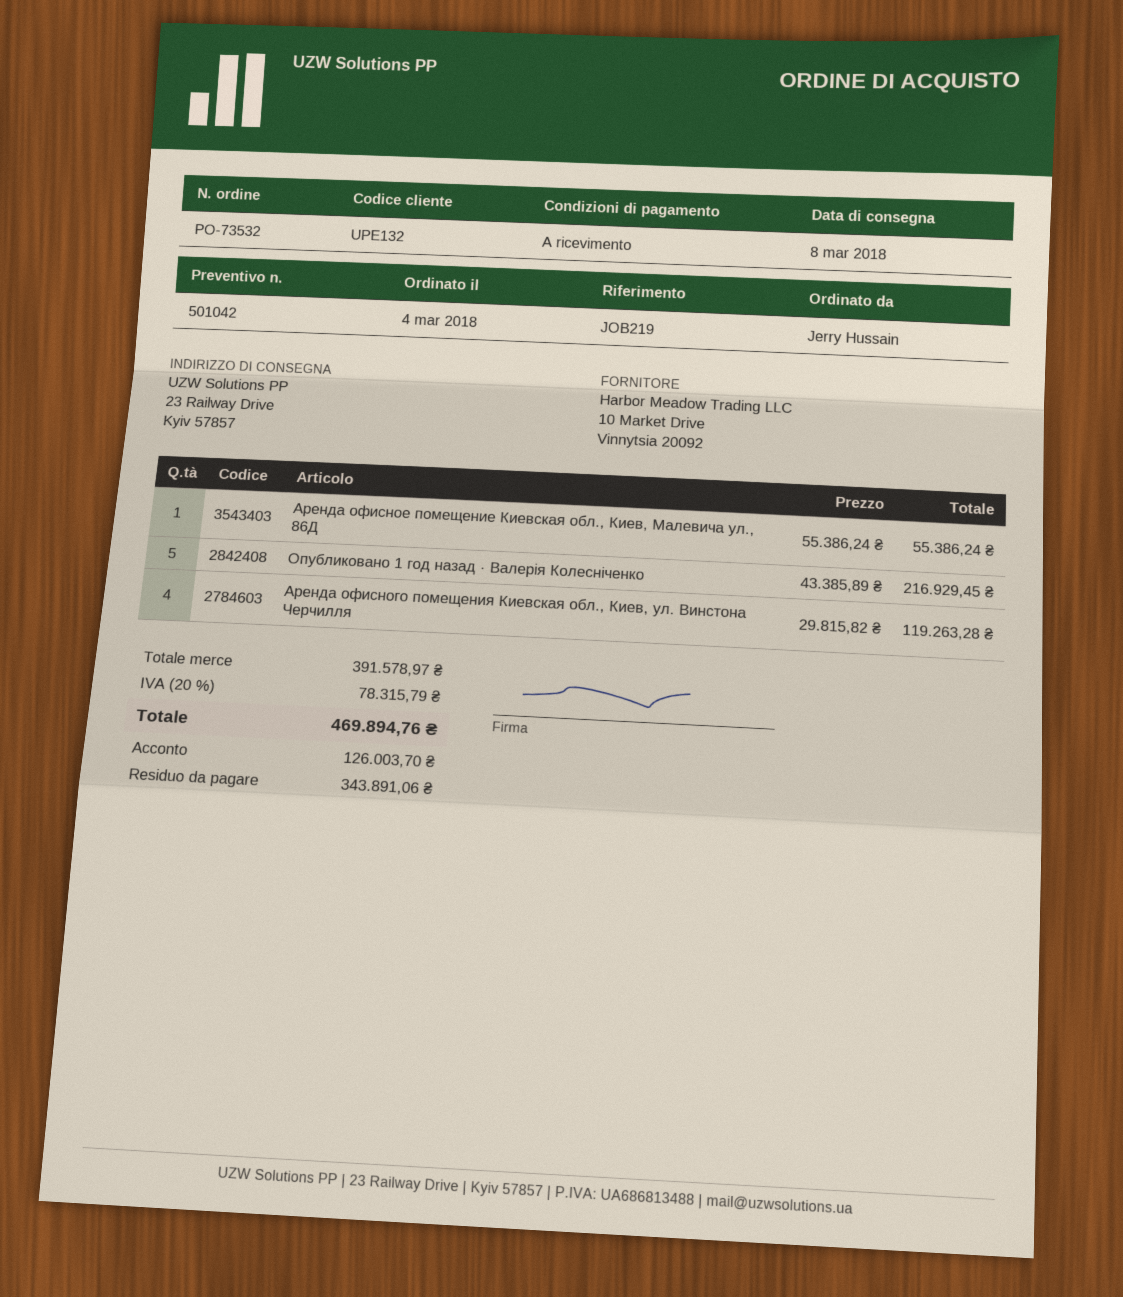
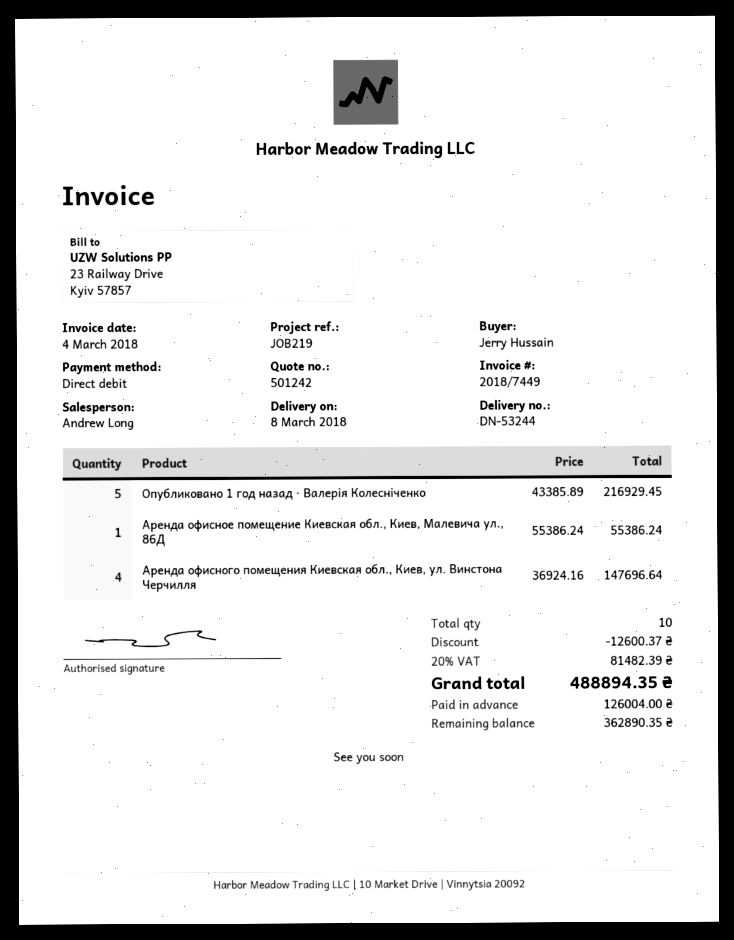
quote number: 501042 -> 501242
Аренда офисного помещения Киевская обл., Киев, ул. Винстона Черчилля: 4 x 29815.82 = 119263.28 -> 4 x 36924.16 = 147696.64
discount: none -> 12600.37
tax: 20% = 78315.79 -> 20% = 81482.39
total: 469894.76 -> 488894.35
deposit: 126003.70 -> 126004.00
balance: 343891.06 -> 362890.35

